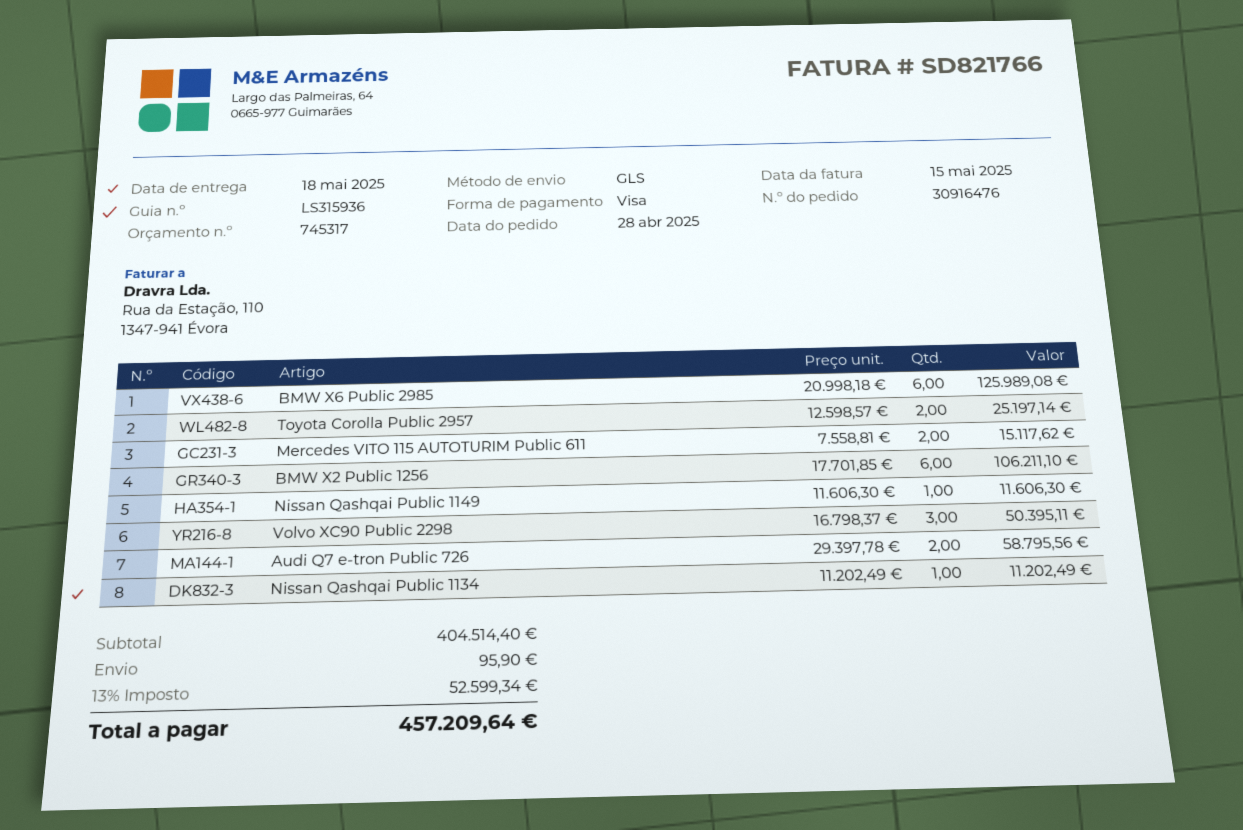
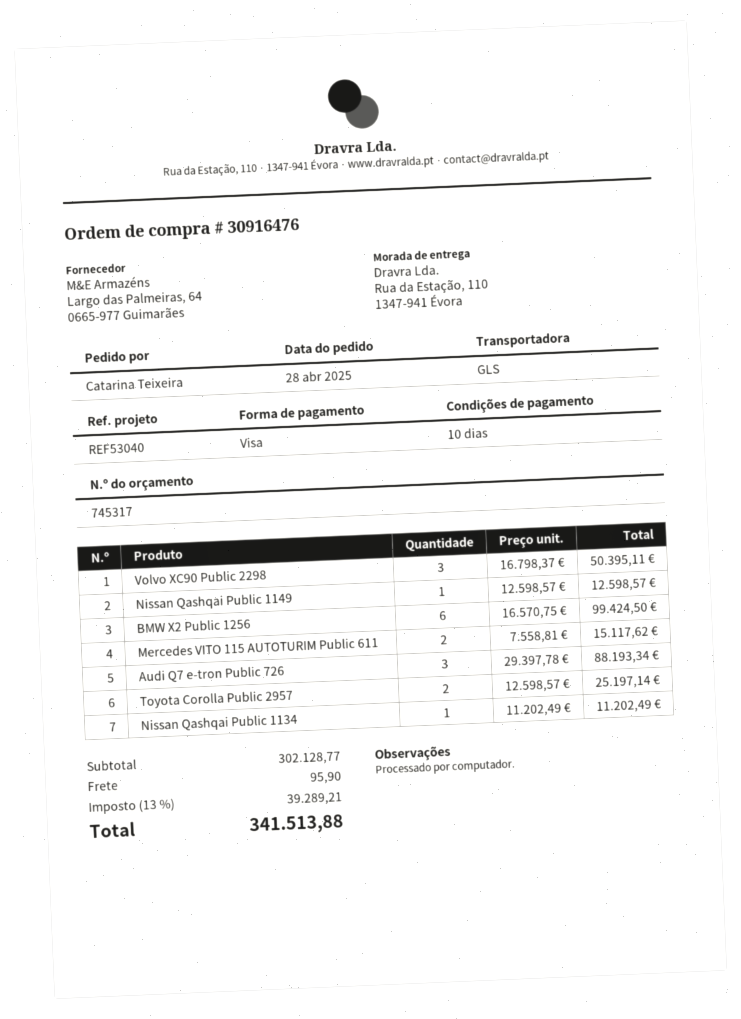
BMW X6 Public 2985: 6 x 20998.18 = 125989.08 -> none
BMW X2 Public 1256: 6 x 17701.85 = 106211.10 -> 6 x 16570.75 = 99424.50
Nissan Qashqai Public 1149: 1 x 11606.30 = 11606.30 -> 1 x 12598.57 = 12598.57
Audi Q7 e-tron Public 726: 2 x 29397.78 = 58795.56 -> 3 x 29397.78 = 88193.34
subtotal: 404514.40 -> 302128.77
tax: 13% = 52599.34 -> 13% = 39289.21
total: 457209.64 -> 341513.88

